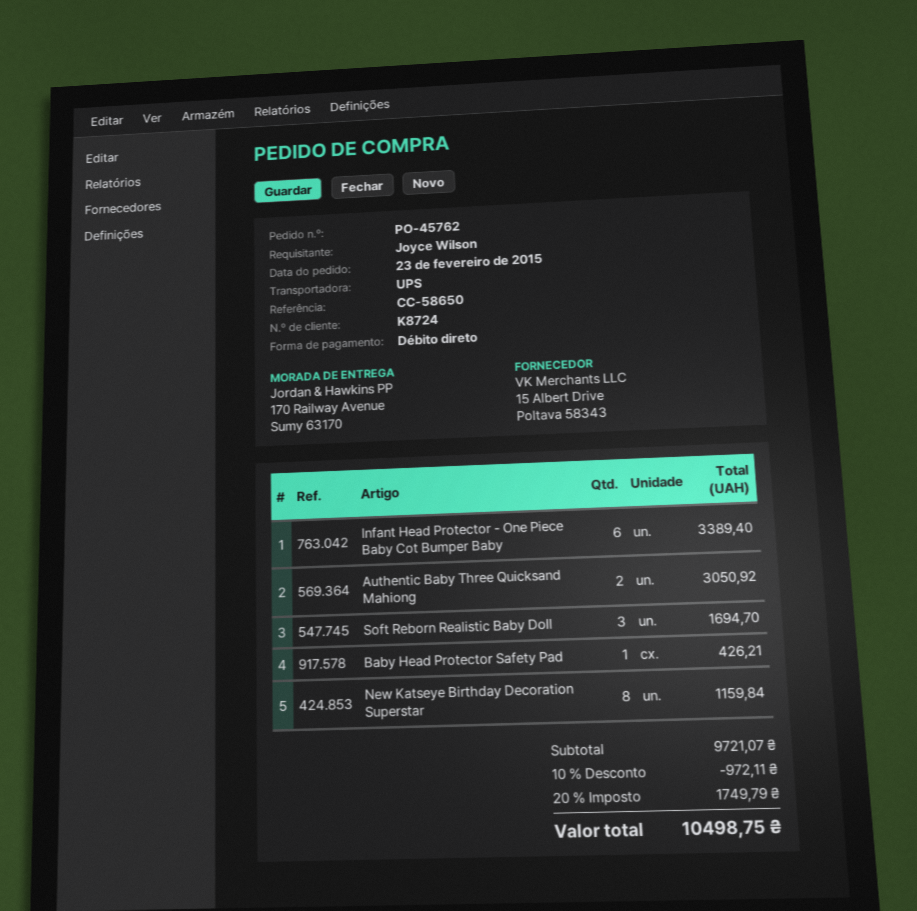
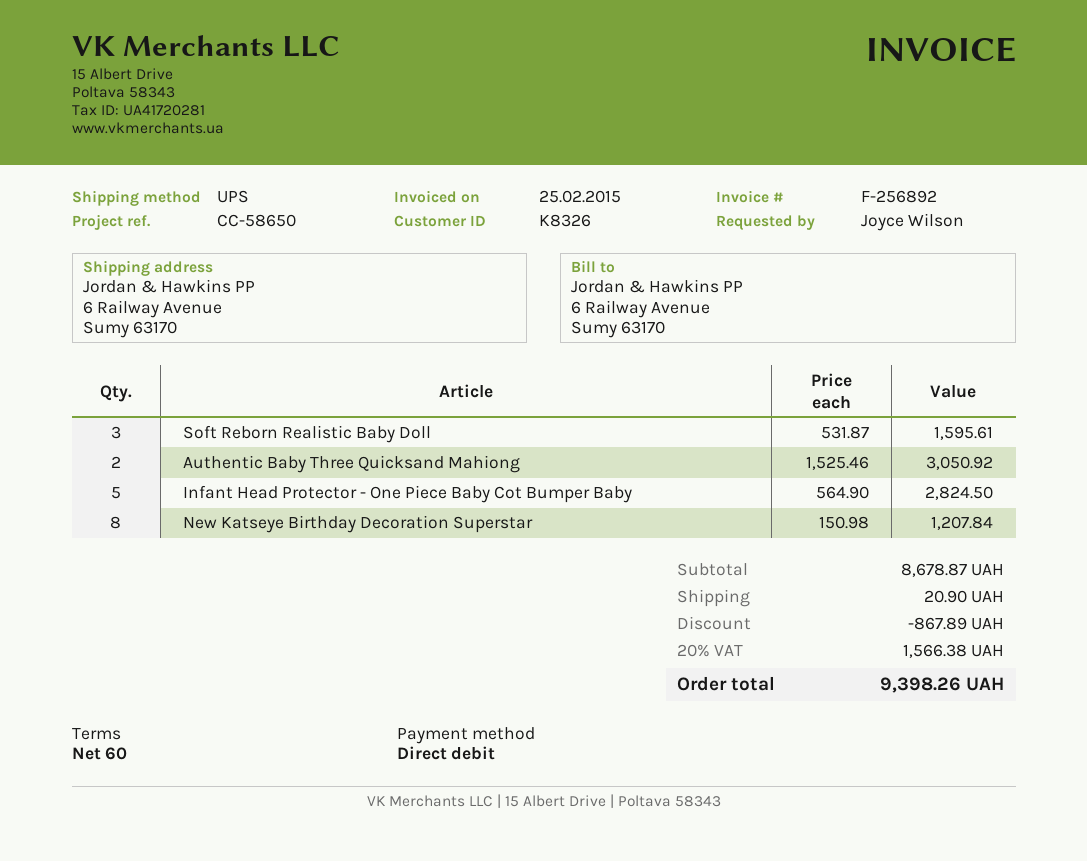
customer number: K8724 -> K8326
ship to: 170 Railway Avenue, Sumy 63170 -> 6 Railway Avenue, Sumy 63170
Infant Head Protector - One Piece Baby Cot Bumper Baby: 6 for 3389.40 -> 5 for 2824.50
Soft Reborn Realistic Baby Doll: 3 for 1694.70 -> 3 for 1595.61
Baby Head Protector Safety Pad: 1 for 426.21 -> none
New Katseye Birthday Decoration Superstar: 8 for 1159.84 -> 8 for 1207.84
subtotal: 9721.07 -> 8678.87
discount: 972.11 -> 867.89
shipping: none -> 20.90
tax: 20% = 1749.79 -> 20% = 1566.38
total: 10498.75 -> 9398.26

